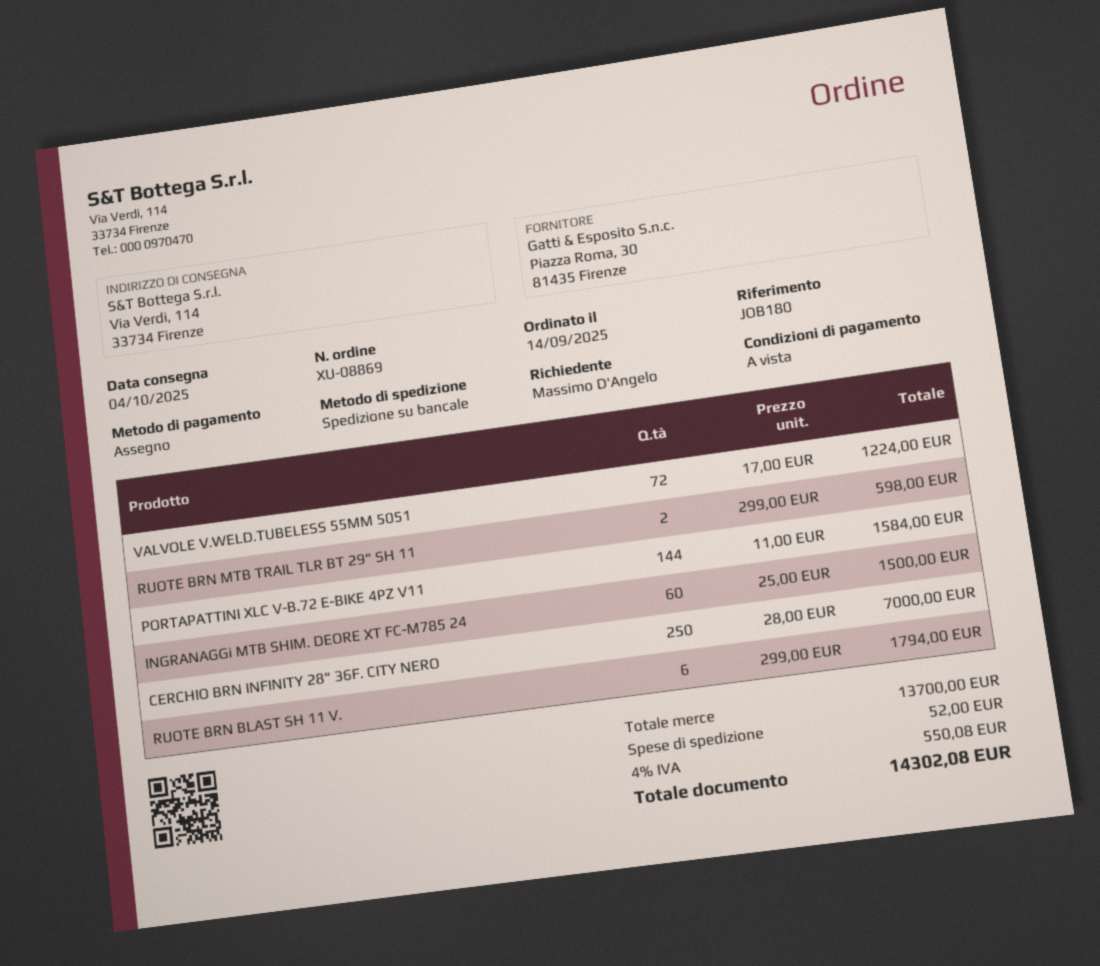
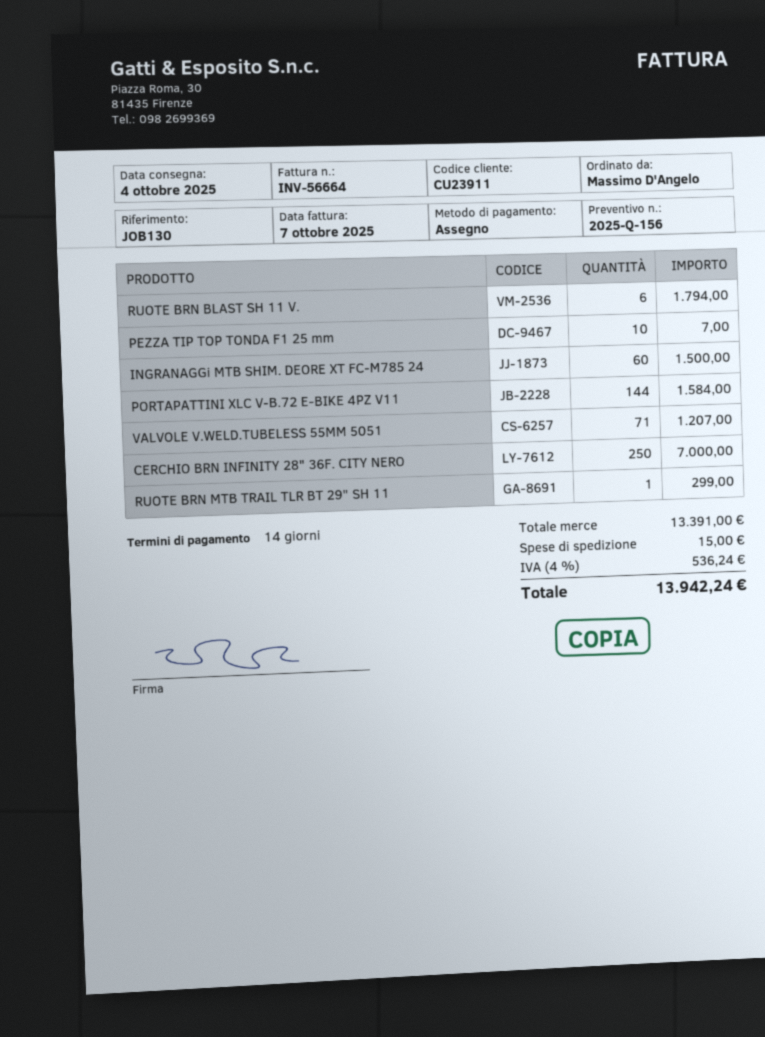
payment terms: on receipt -> 14 days
reference: JOB180 -> JOB130
VALVOLE V.WELD.TUBELESS 55MM 5051: 72 for 1224.00 -> 71 for 1207.00
RUOTE BRN MTB TRAIL TLR BT 29" SH 11: 2 for 598.00 -> 1 for 299.00
PEZZA TIP TOP TONDA F1 25 mm: none -> 10 for 7.00
subtotal: 13700.00 -> 13391.00
shipping: 52.00 -> 15.00
tax: 4% = 550.08 -> 4% = 536.24
total: 14302.08 -> 13942.24

